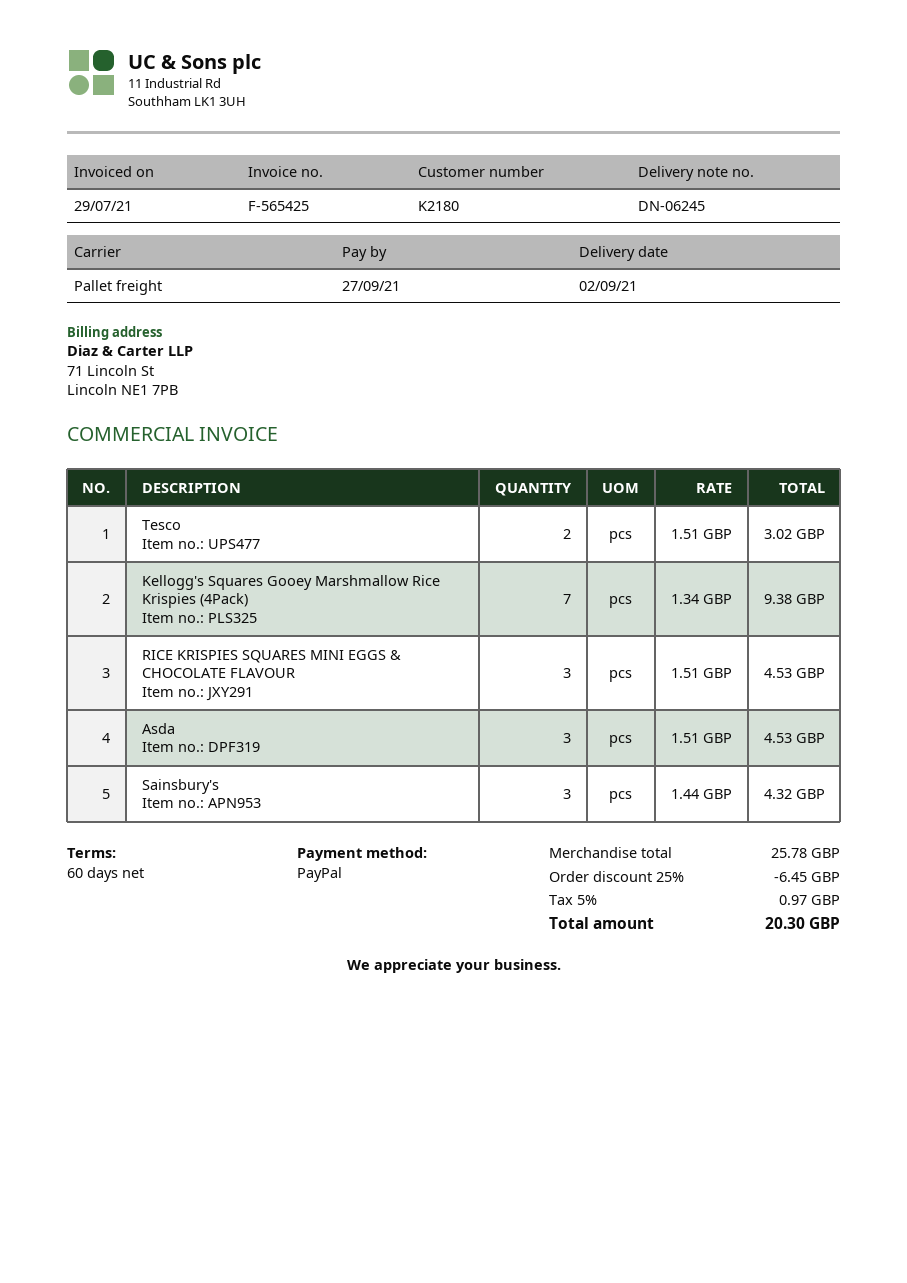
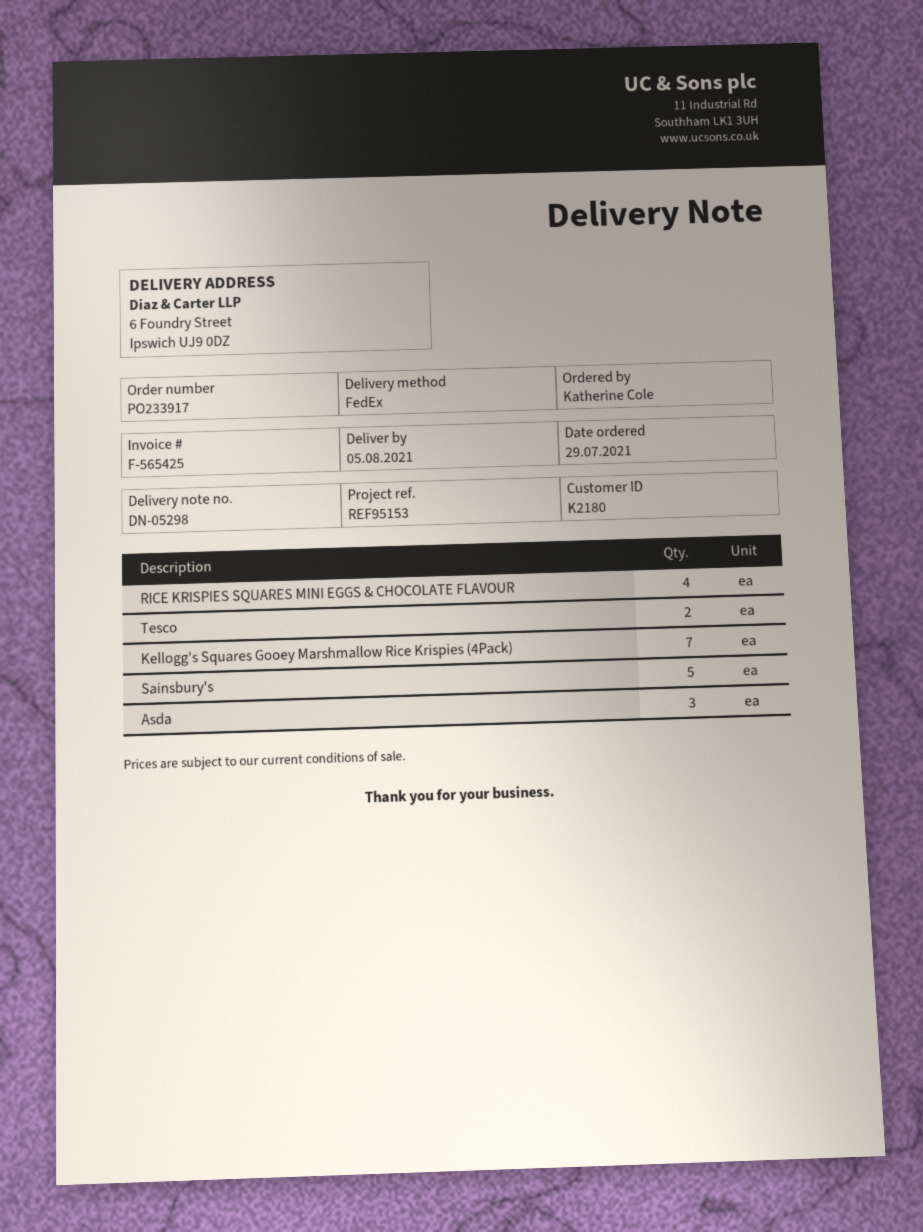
delivery note number: DN-06245 -> DN-05298
delivery date: 2021-09-02 -> 2021-08-05
shipping method: pallet freight -> FedEx
RICE KRISPIES SQUARES MINI EGGS & CHOCOLATE FLAVOUR: 3 -> 4
Sainsbury's: 3 -> 5

